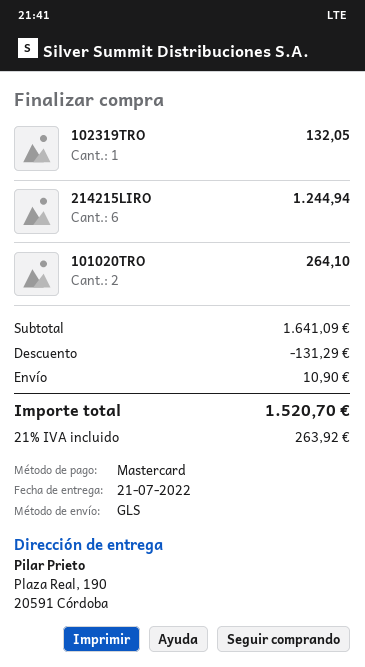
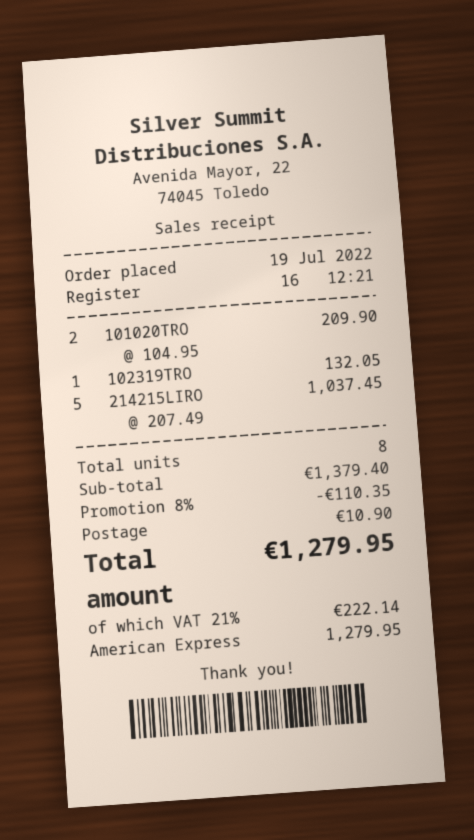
payment method: Mastercard -> American Express
214215LIRO: 6 for 1244.94 -> 5 for 1037.45
101020TRO: 2 for 264.10 -> 2 for 209.90
subtotal: 1641.09 -> 1379.40
discount: 131.29 -> 110.35
tax: 21% = 263.92 -> 21% = 222.14
total: 1520.70 -> 1279.95

